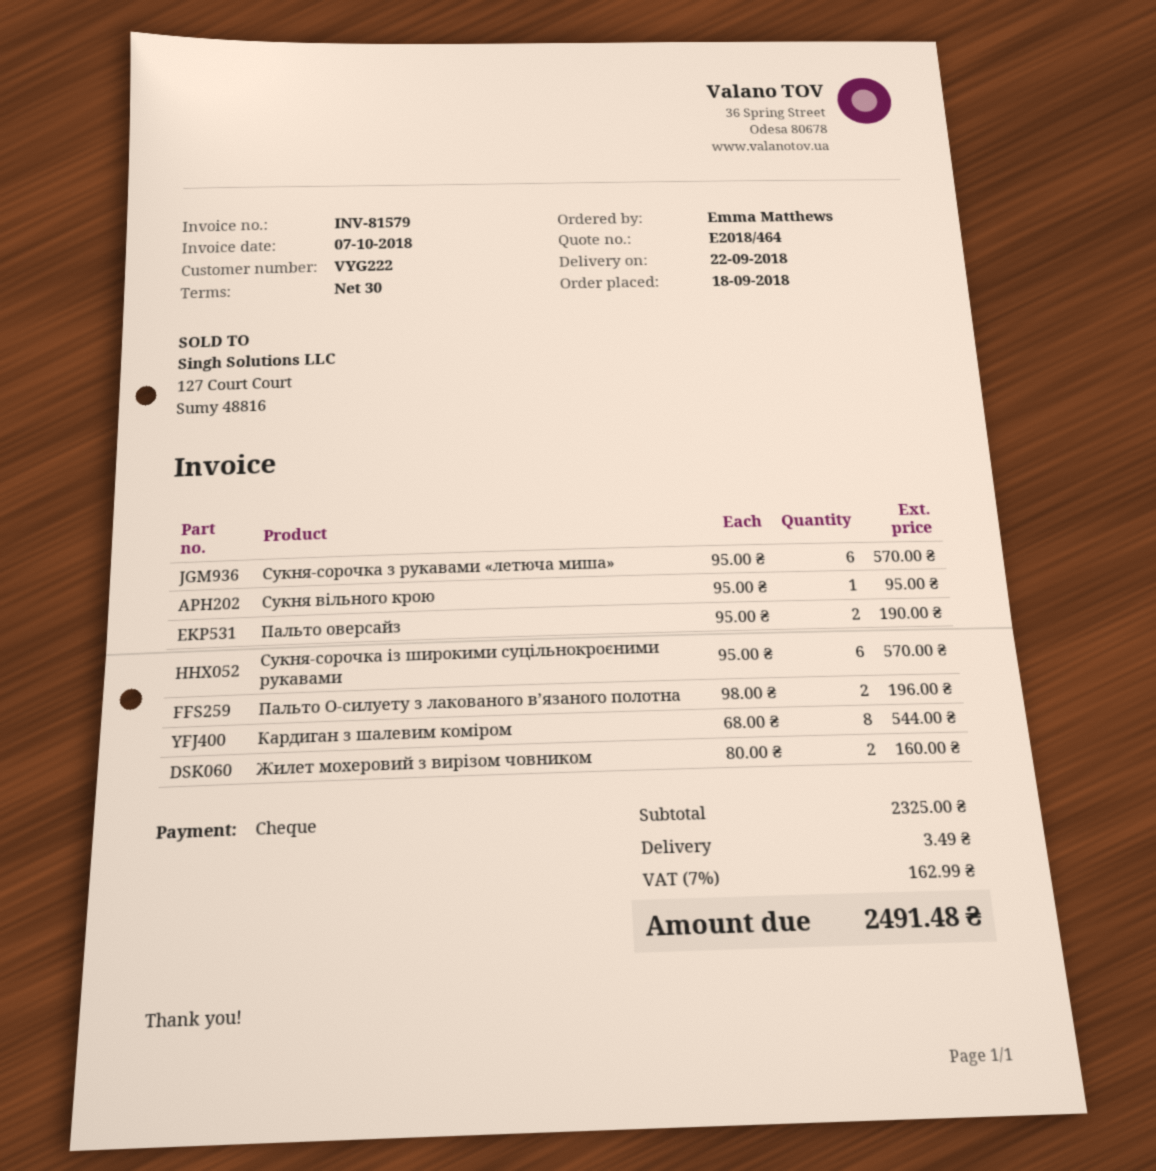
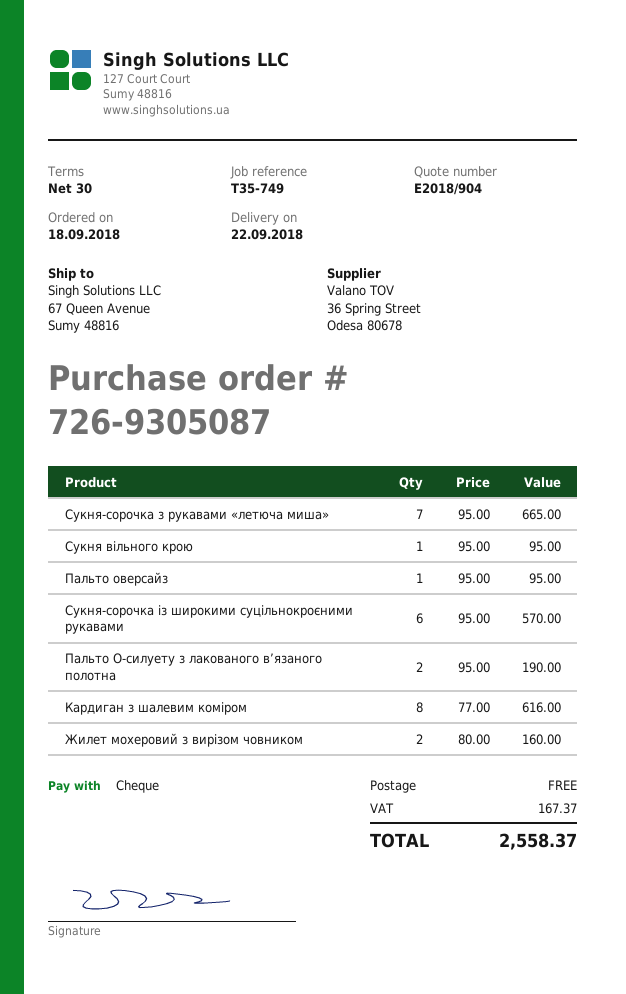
quote number: E2018/464 -> E2018/904
Сукня-сорочка з рукавами «летюча миша»: 6 x 95.00 = 570.00 -> 7 x 95.00 = 665.00
Пальто оверсайз: 2 x 95.00 = 190.00 -> 1 x 95.00 = 95.00
Пальто О-силуету з лакованого в’язаного полотна: 2 x 98.00 = 196.00 -> 2 x 95.00 = 190.00
Кардиган з шалевим коміром: 8 x 68.00 = 544.00 -> 8 x 77.00 = 616.00
shipping: 3.49 -> 0.00
tax: 162.99 -> 167.37
total: 2491.48 -> 2558.37

